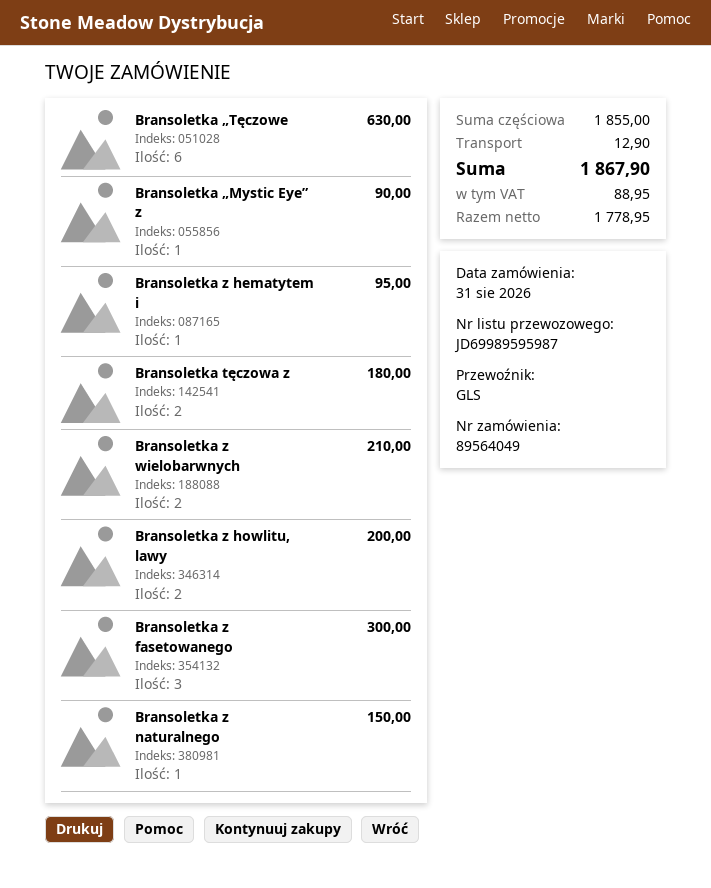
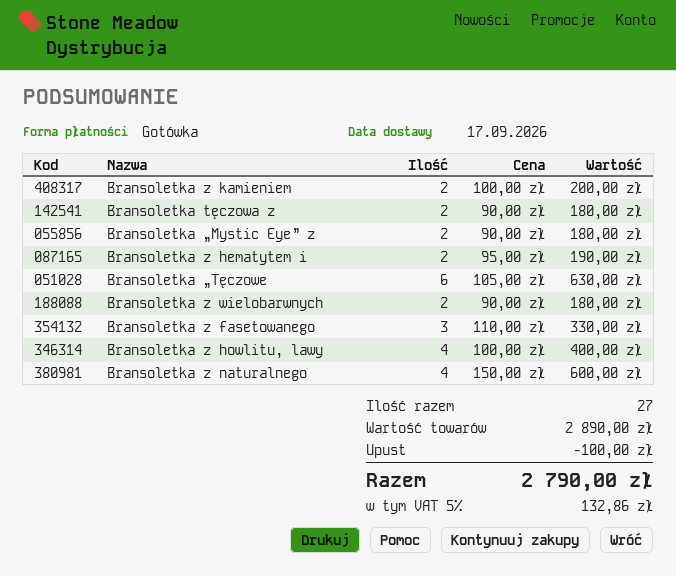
Bransoletka „Mystic Eye” z: 1 for 90.00 -> 2 for 180.00
Bransoletka z hematytem i: 1 for 95.00 -> 2 for 190.00
Bransoletka z wielobarwnych: 2 for 210.00 -> 2 for 180.00
Bransoletka z howlitu, lawy: 2 for 200.00 -> 4 for 400.00
Bransoletka z fasetowanego: 3 for 300.00 -> 3 for 330.00
Bransoletka z naturalnego: 1 for 150.00 -> 4 for 600.00
Bransoletka z kamieniem: none -> 2 for 200.00
subtotal: 1855.00 -> 2890.00
discount: none -> 100.00
shipping: 12.90 -> none
tax: 88.95 -> 132.86
total: 1867.90 -> 2790.00

